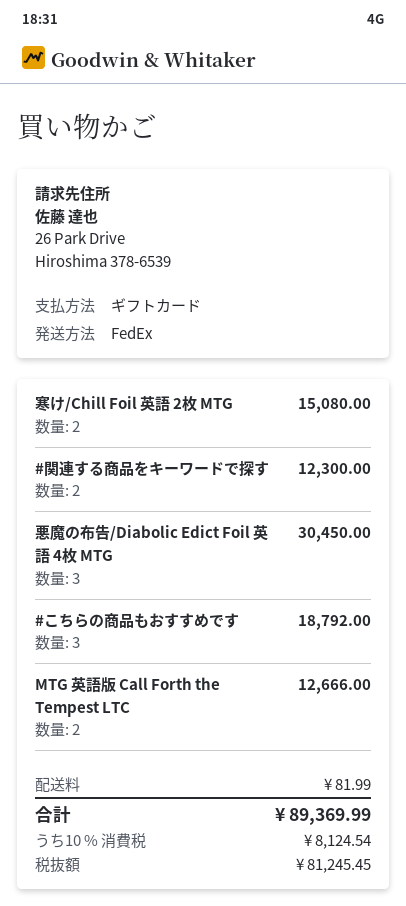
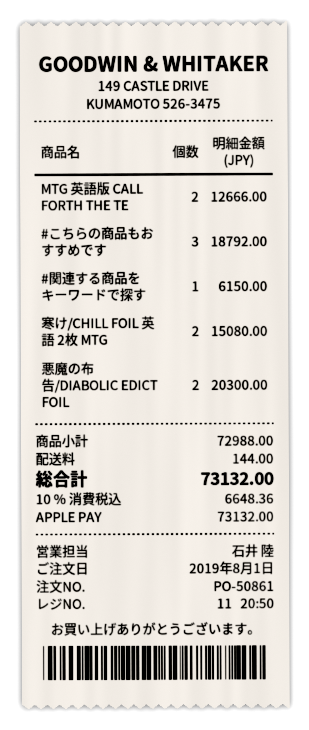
payment method: gift card -> Apple Pay
#関連する商品をキーワードで探す: 2 for 12300.00 -> 1 for 6150.00
悪魔の布告/Diabolic Edict Foil 英語 4枚 MTG: 3 for 30450.00 -> 2 for 20300.00
shipping: 81.99 -> 144.00
tax: 10% = 8124.54 -> 10% = 6648.36
total: 89369.99 -> 73132.00

